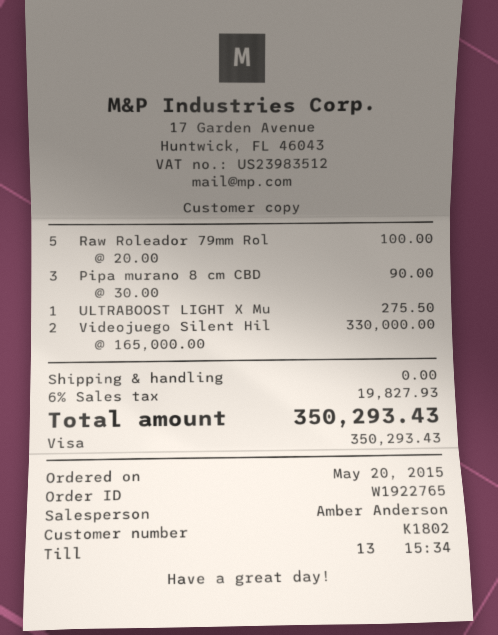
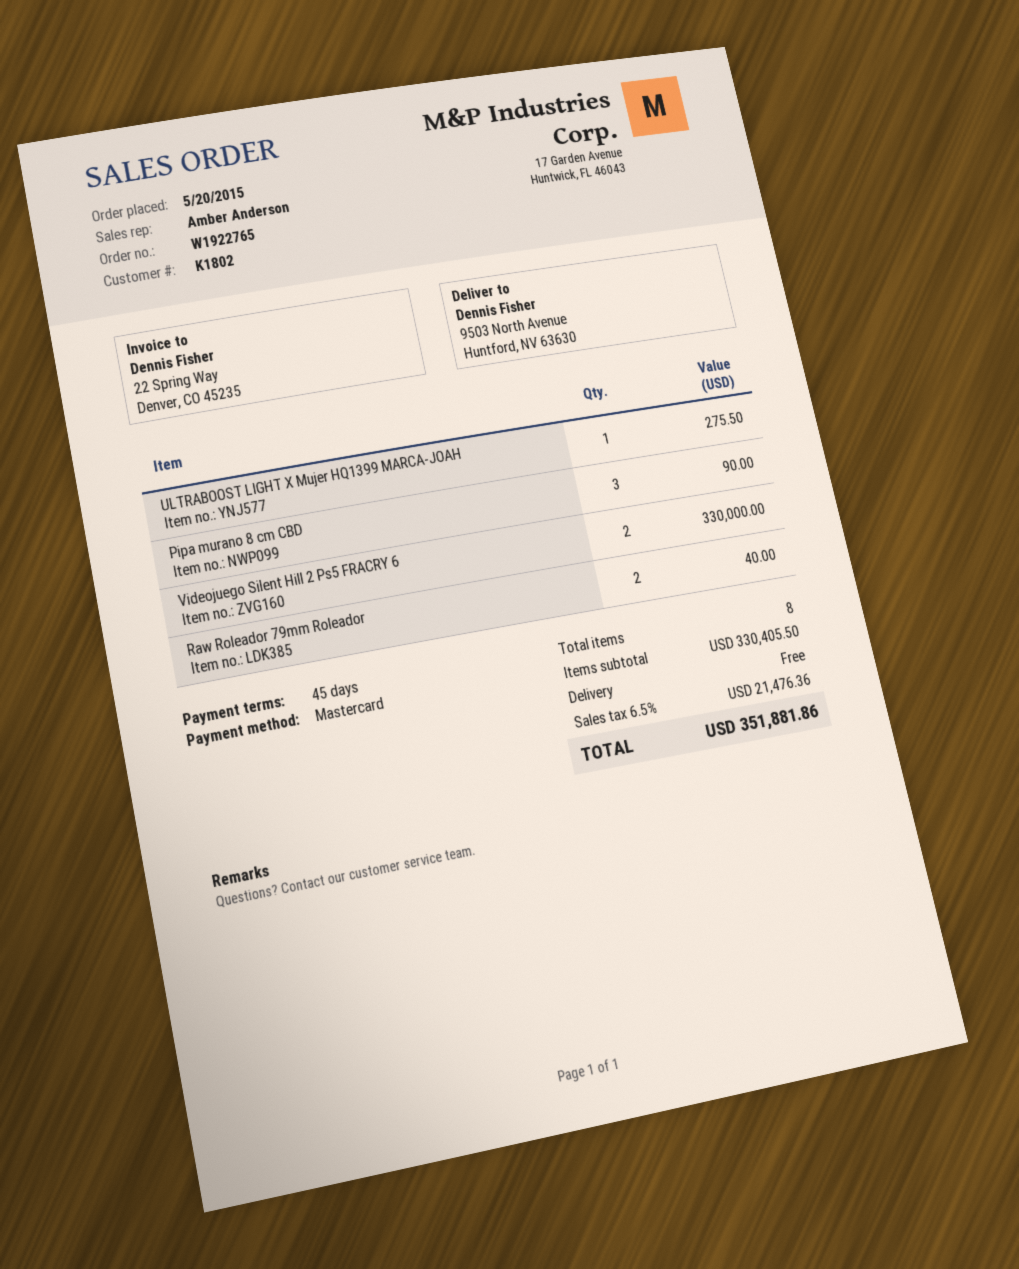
payment method: Visa -> Mastercard
Raw Roleador 79mm Rol: 5 for 100.00 -> 2 for 40.00
tax: 6% = 19827.93 -> 6.5% = 21476.36
total: 350293.43 -> 351881.86

